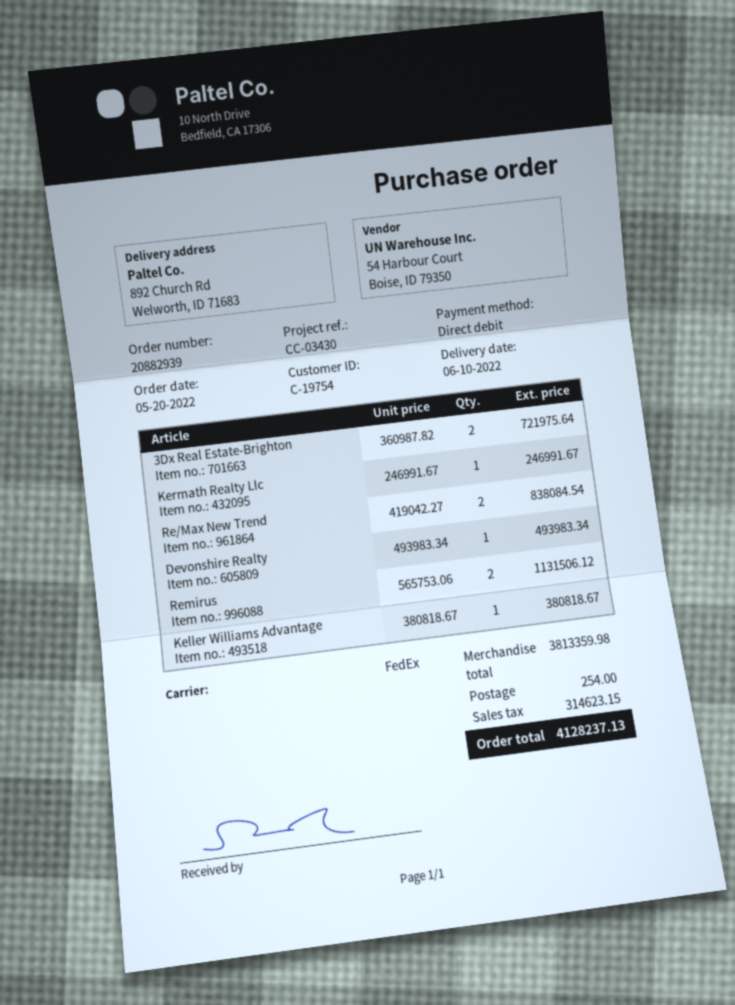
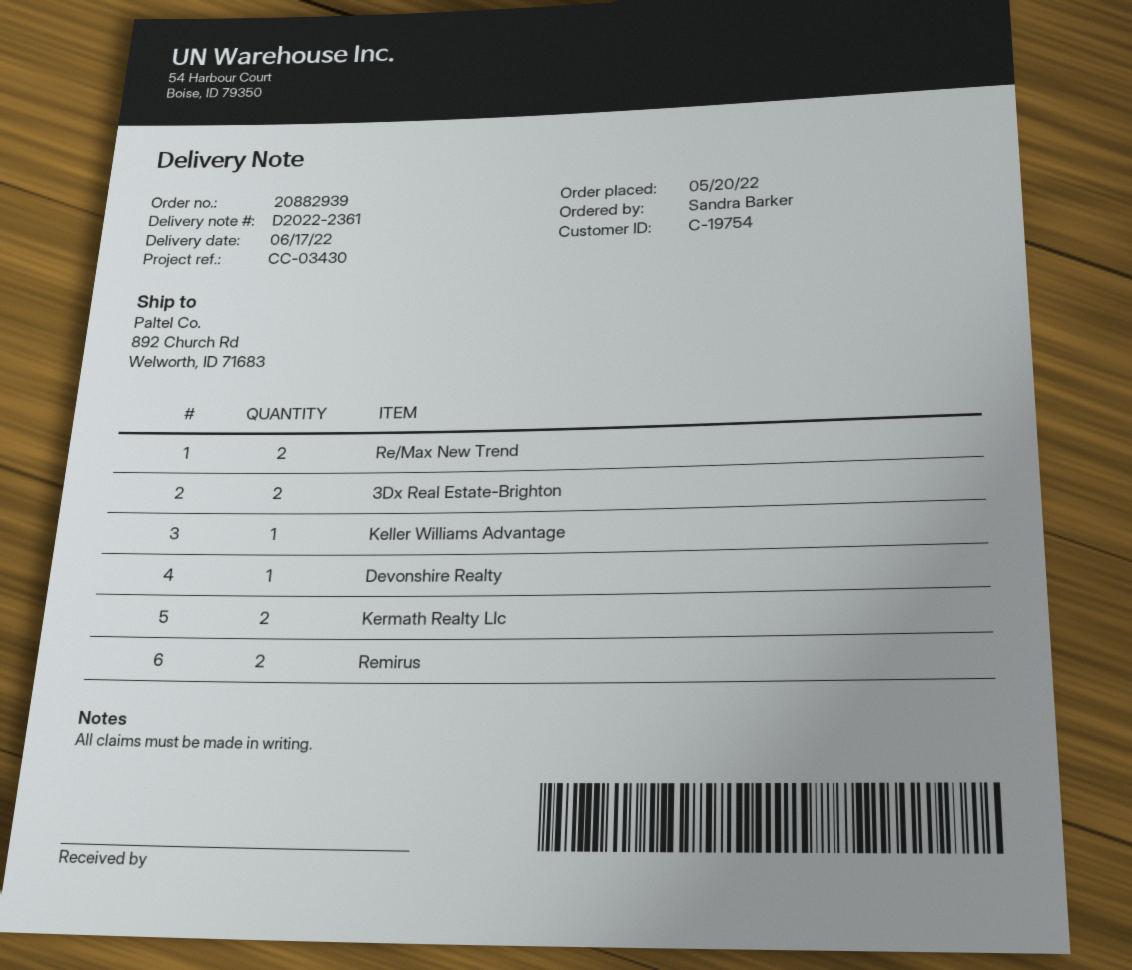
delivery date: 2022-06-10 -> 2022-06-17
Kermath Realty Llc: 1 -> 2

